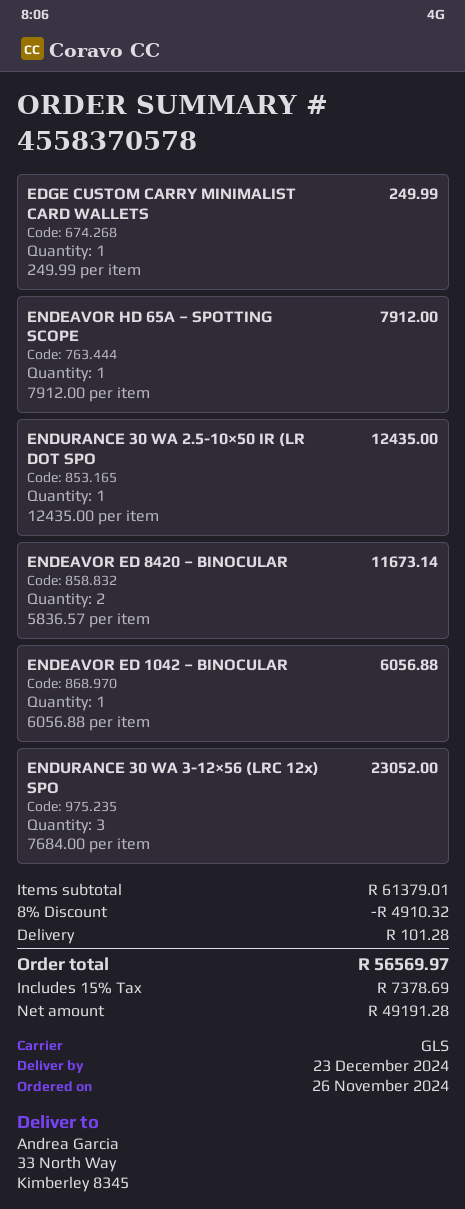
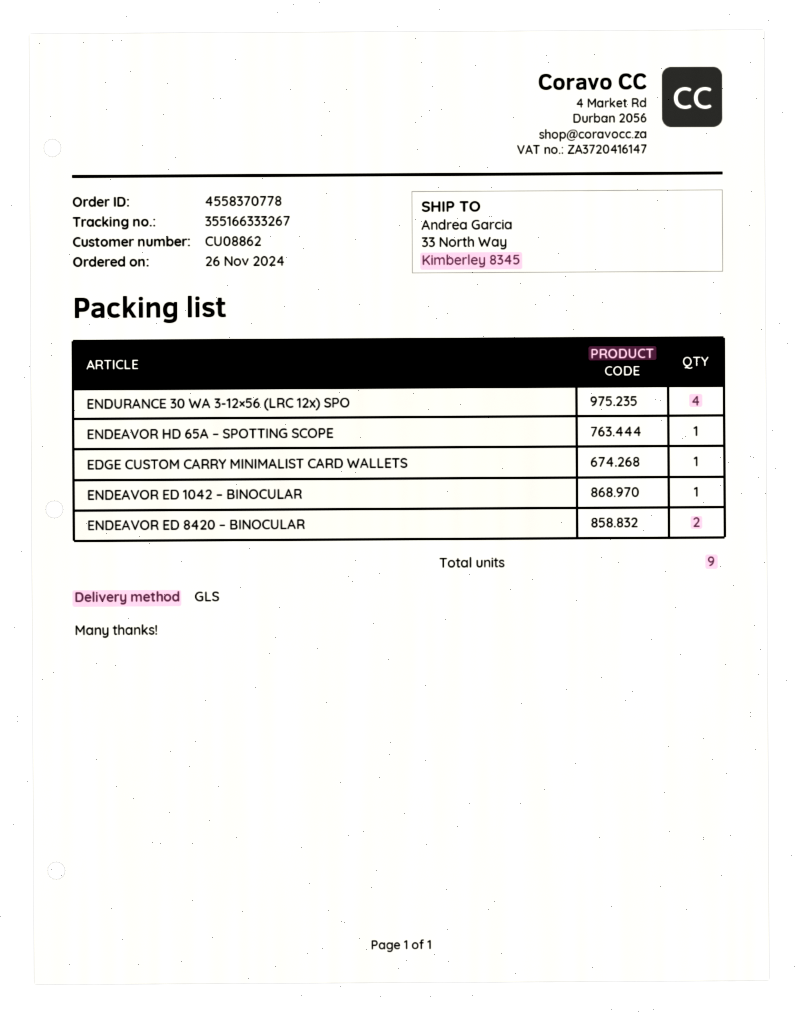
order number: 4558370578 -> 4558370778
ENDURANCE 30 WA 2.5-10×50 IR (LR DOT SPO: 1 -> none
ENDURANCE 30 WA 3-12×56 (LRC 12x) SPO: 3 -> 4

